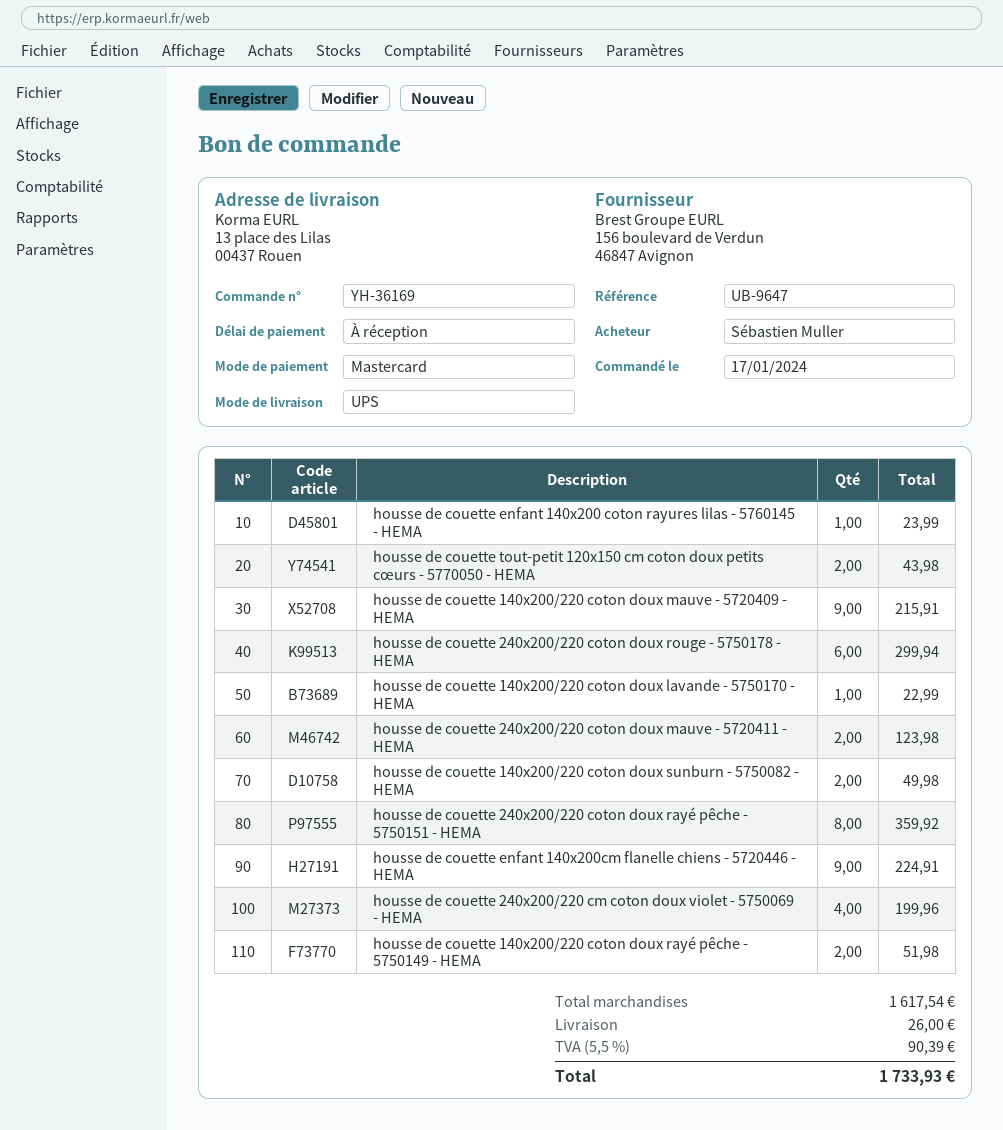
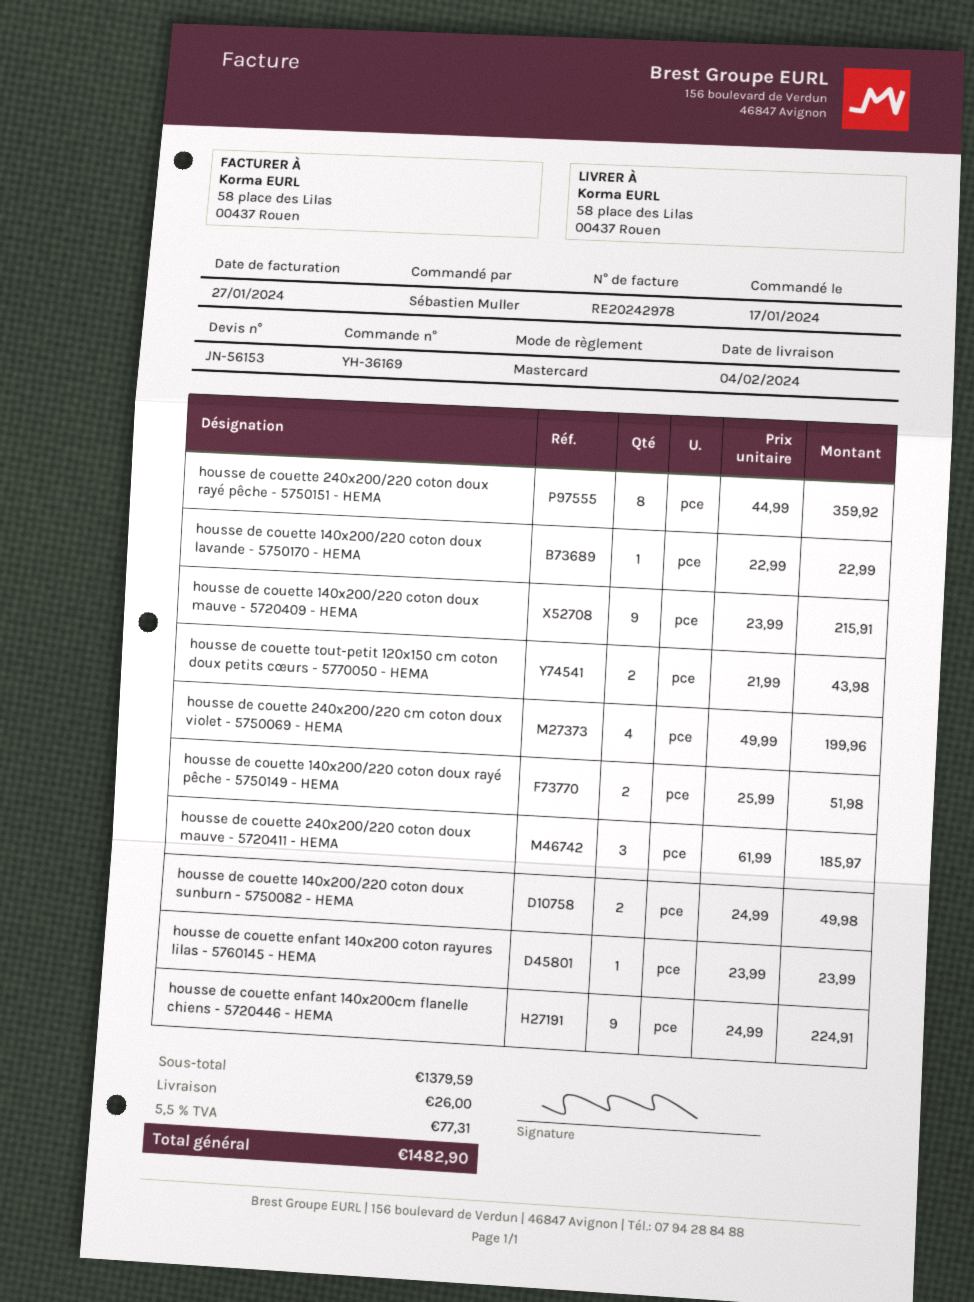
ship to: 13 place des Lilas, 00437 Rouen -> 58 place des Lilas, 00437 Rouen
housse de couette 240x200/220 coton doux rouge - 5750178 - HEMA: 6 for 299.94 -> none
housse de couette 240x200/220 coton doux mauve - 5720411 - HEMA: 2 for 123.98 -> 3 for 185.97
subtotal: 1617.54 -> 1379.59
tax: 5.5% = 90.39 -> 5.5% = 77.31
total: 1733.93 -> 1482.90

